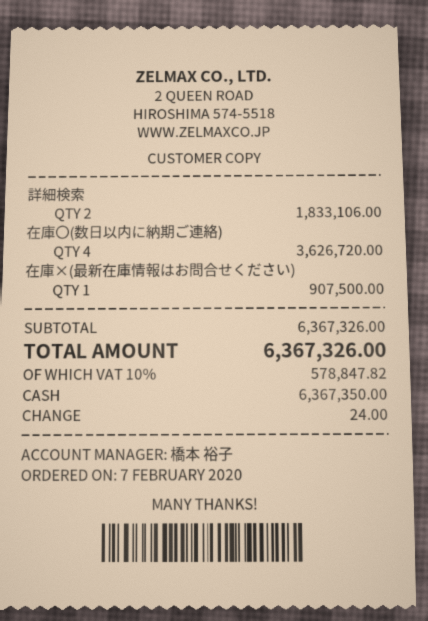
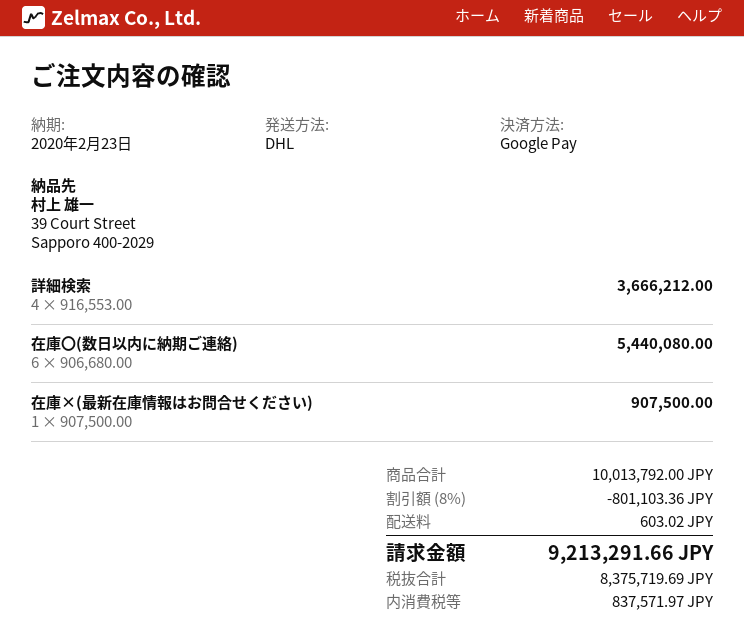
payment method: cash -> Google Pay
詳細検索: 2 for 1833106.00 -> 4 for 3666212.00
在庫〇(数日以内に納期ご連絡): 4 for 3626720.00 -> 6 for 5440080.00
subtotal: 6367326.00 -> 10013792.00
discount: none -> 8% = 801103.36
shipping: none -> 603.02
tax: 578847.82 -> 837571.97
total: 6367326.00 -> 9213291.66

